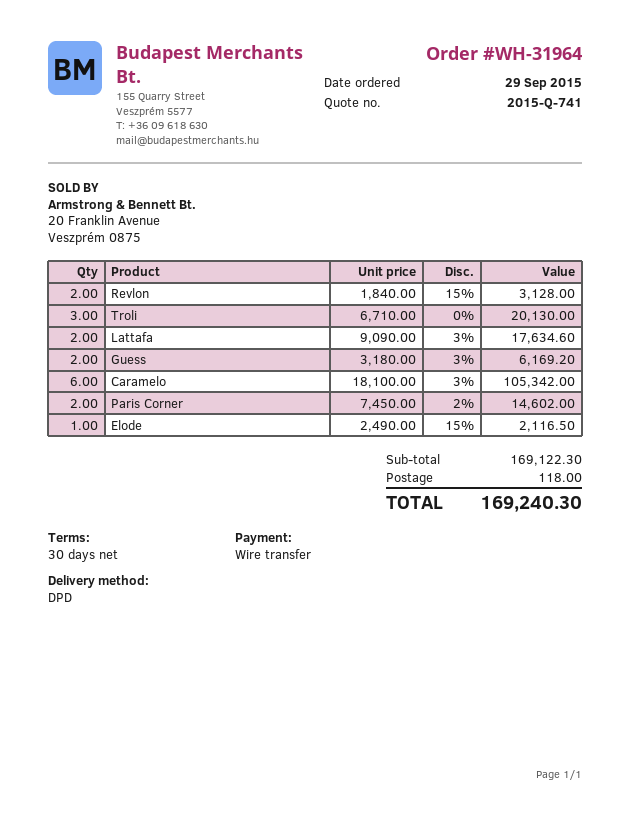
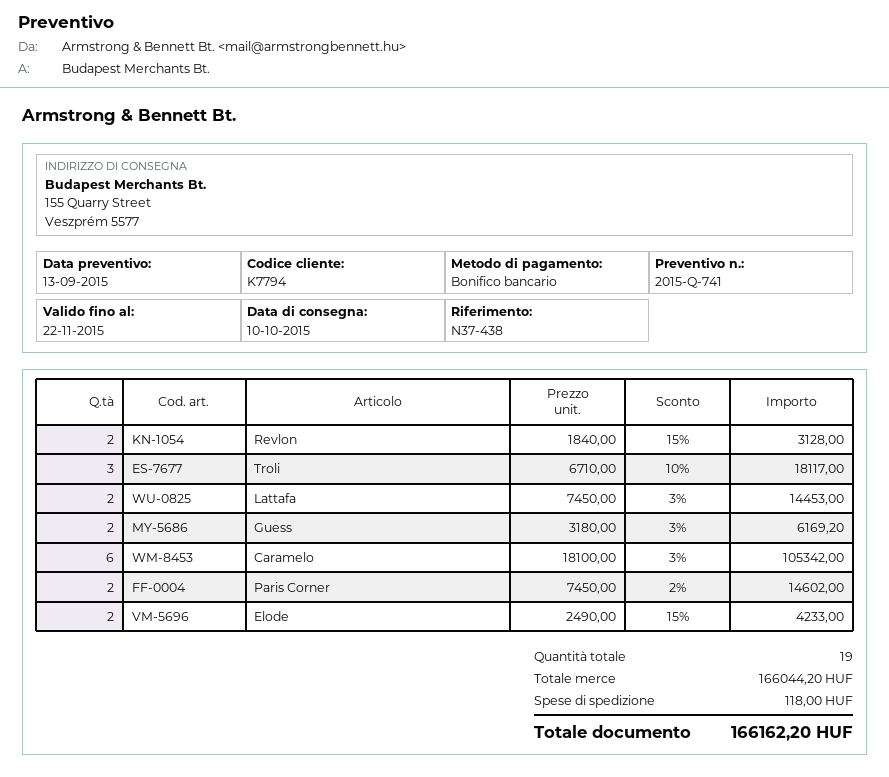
Troli: 3 x 6710.00 = 20130.00 -> 3 x 6710.00 - 10% = 18117.00
Lattafa: 2 x 9090.00 - 3% = 17634.60 -> 2 x 7450.00 - 3% = 14453.00
Elode: 1 x 2490.00 - 15% = 2116.50 -> 2 x 2490.00 - 15% = 4233.00
subtotal: 169122.30 -> 166044.20
total: 169240.30 -> 166162.20

